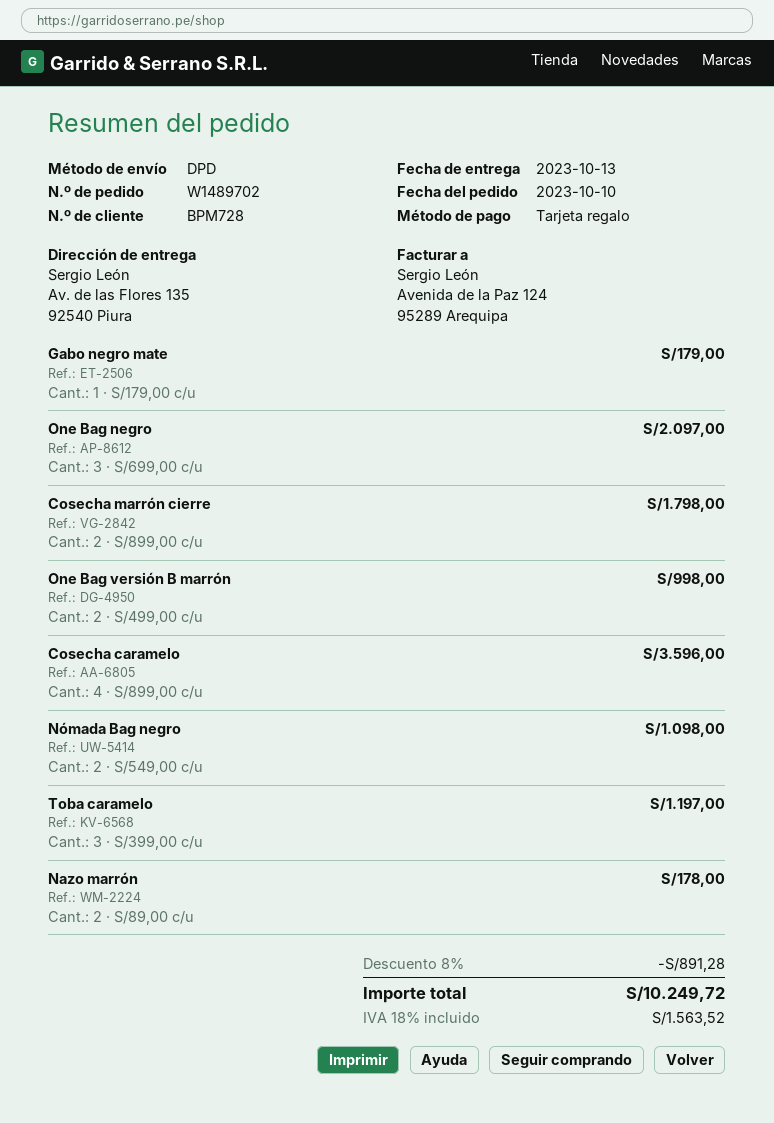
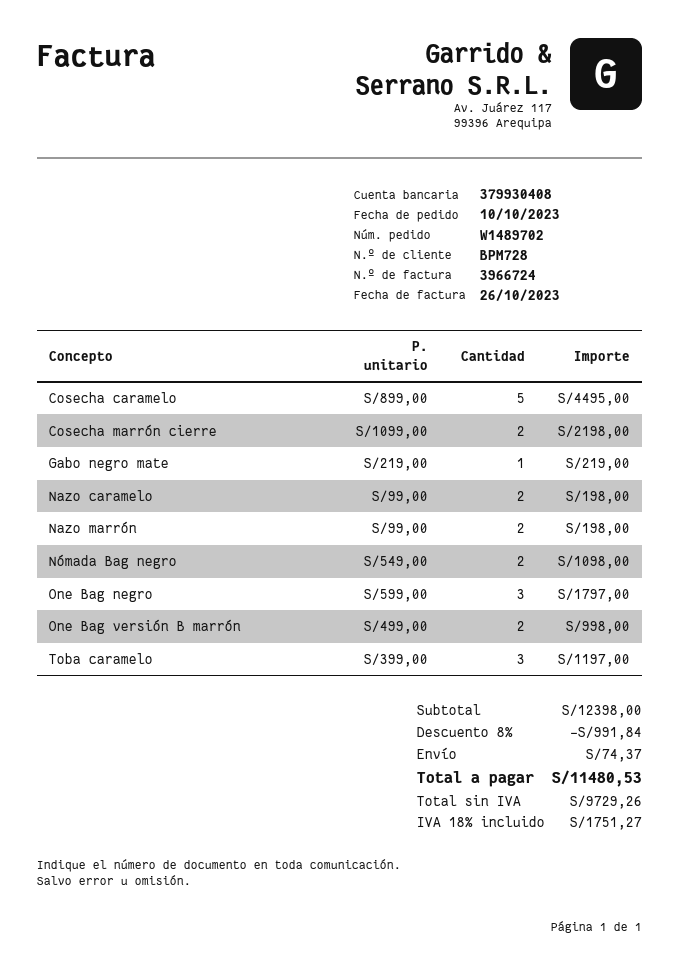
Gabo negro mate: 1 x 179.00 = 179.00 -> 1 x 219.00 = 219.00
One Bag negro: 3 x 699.00 = 2097.00 -> 3 x 599.00 = 1797.00
Cosecha marrón cierre: 2 x 899.00 = 1798.00 -> 2 x 1099.00 = 2198.00
Cosecha caramelo: 4 x 899.00 = 3596.00 -> 5 x 899.00 = 4495.00
Nazo marrón: 2 x 89.00 = 178.00 -> 2 x 99.00 = 198.00
Nazo caramelo: none -> 2 x 99.00 = 198.00
discount: 8% = 891.28 -> 8% = 991.84
shipping: none -> 74.37
tax: 18% = 1563.52 -> 18% = 1751.27
total: 10249.72 -> 11480.53

